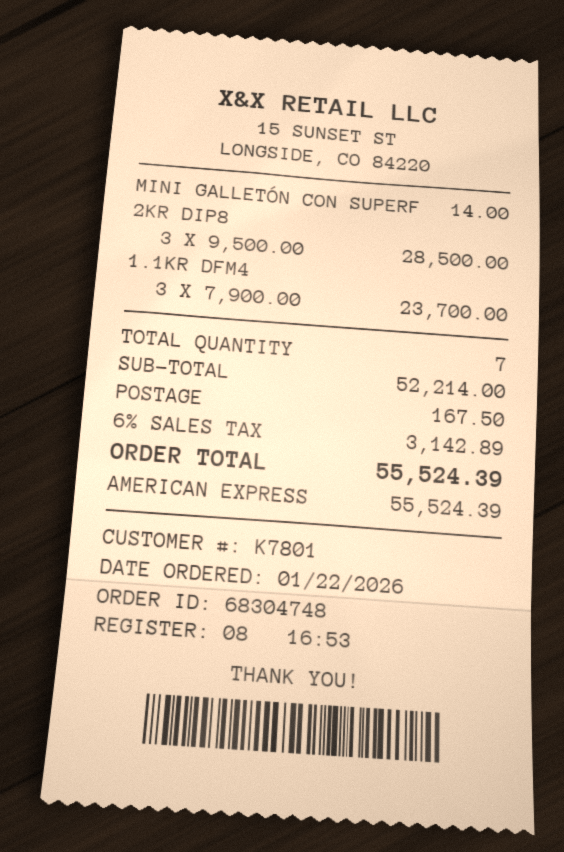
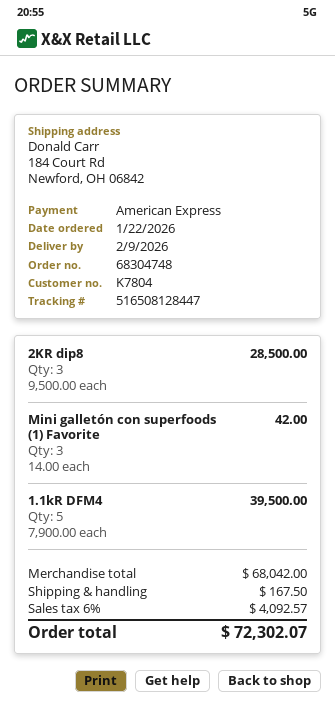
customer number: K7801 -> K7804
MINI GALLETÓN CON SUPERF: 1 x 14.00 = 14.00 -> 3 x 14.00 = 42.00
1.1KR DFM4: 3 x 7900.00 = 23700.00 -> 5 x 7900.00 = 39500.00
subtotal: 52214.00 -> 68042.00
tax: 6% = 3142.89 -> 6% = 4092.57
total: 55524.39 -> 72302.07

